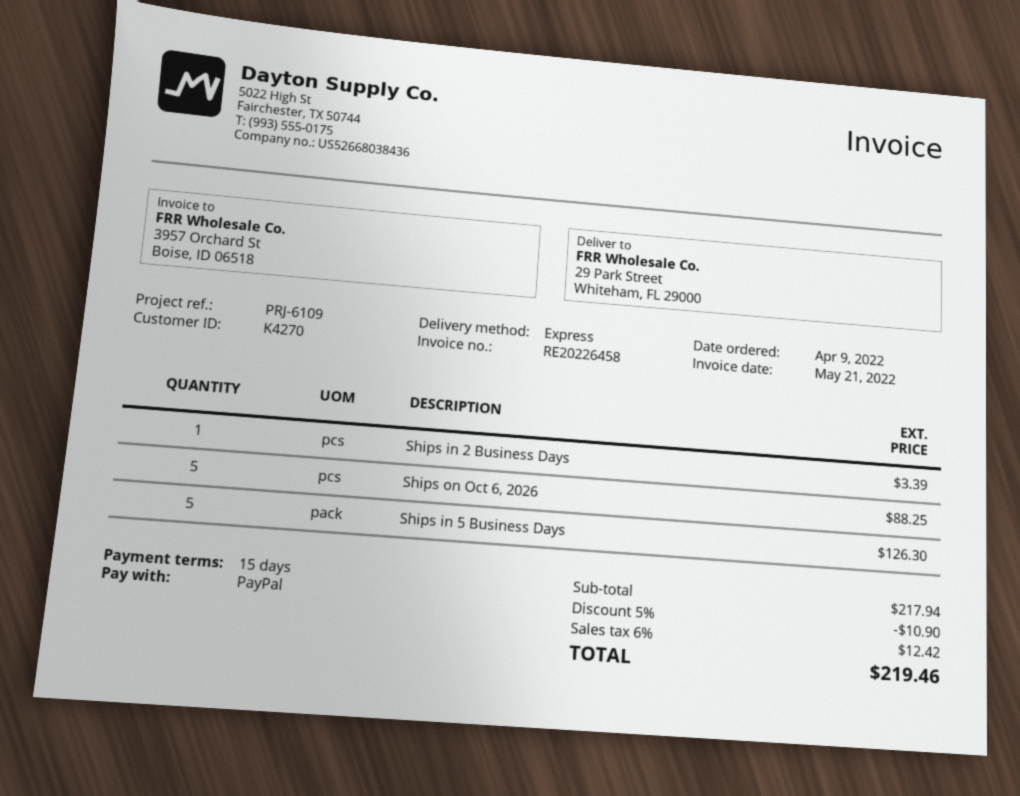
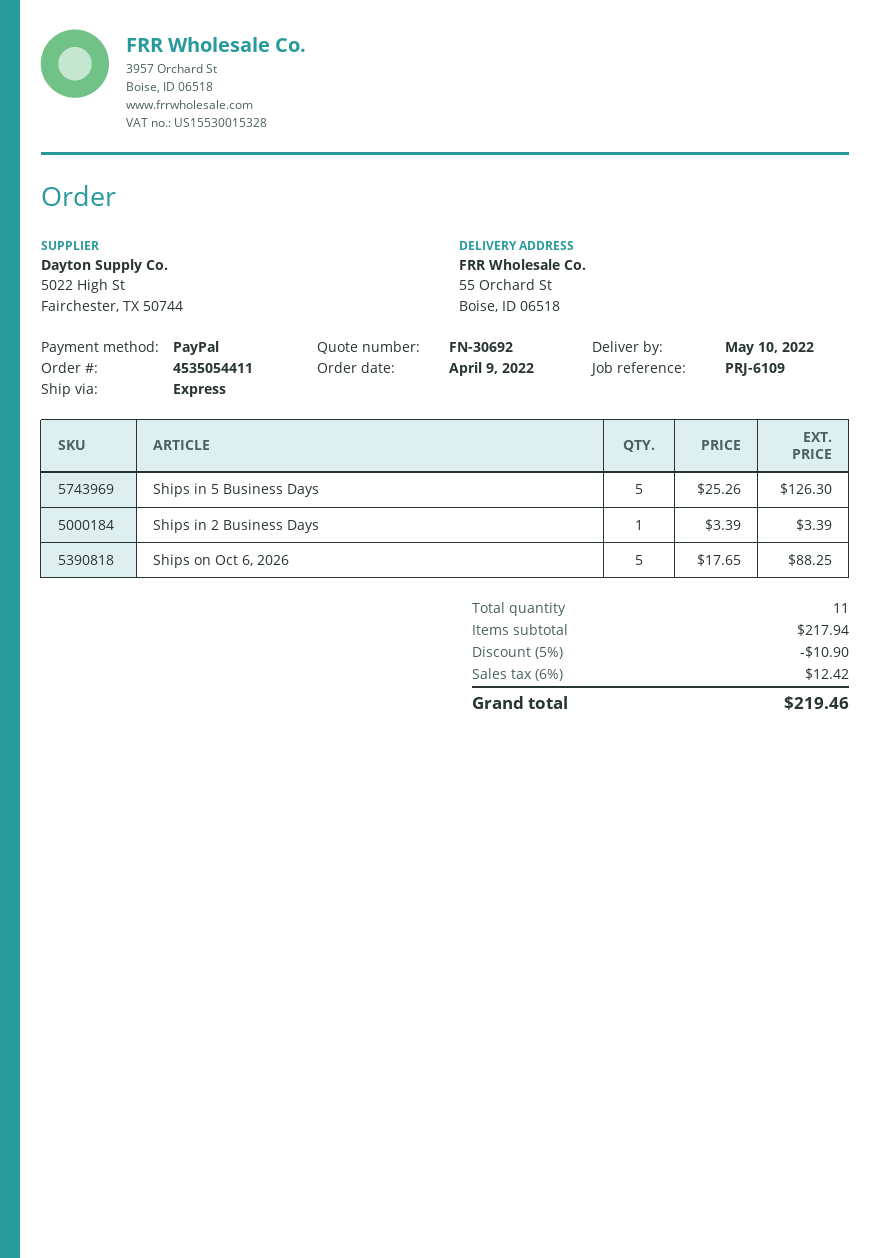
ship to: 29 Park Street, Whiteham, FL 29000 -> 55 Orchard St, Boise, ID 06518

